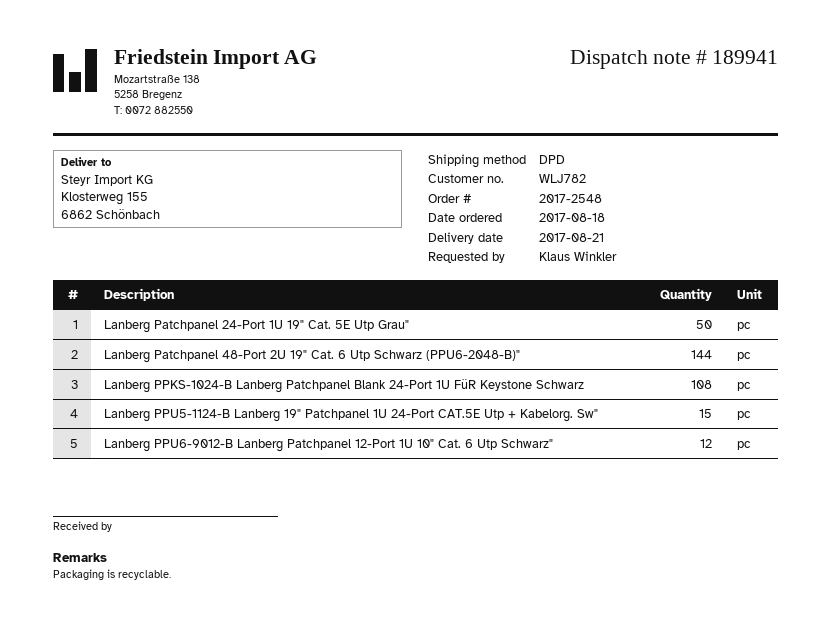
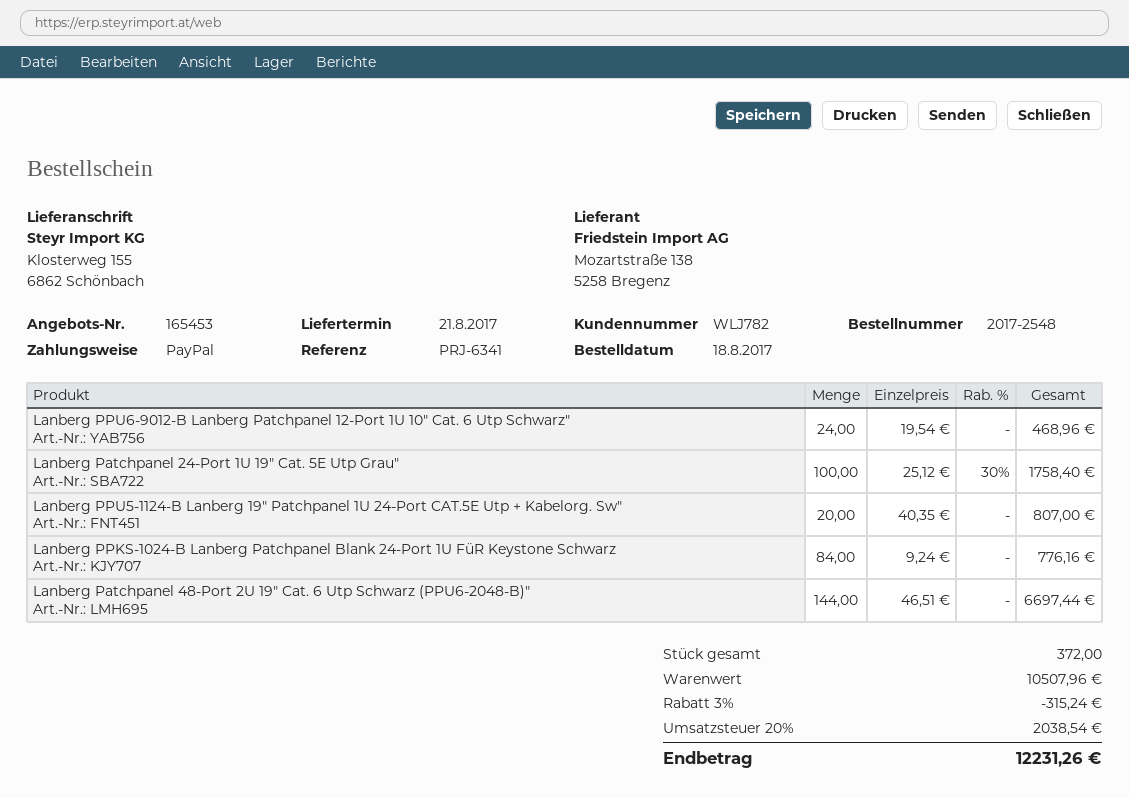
Lanberg Patchpanel 24-Port 1U 19" Cat. 5E Utp Grau": 50 -> 100
Lanberg PPKS-1024-B Lanberg Patchpanel Blank 24-Port 1U FüR Keystone Schwarz: 108 -> 84
Lanberg PPU5-1124-B Lanberg 19" Patchpanel 1U 24-Port CAT.5E Utp + Kabelorg. Sw": 15 -> 20
Lanberg PPU6-9012-B Lanberg Patchpanel 12-Port 1U 10" Cat. 6 Utp Schwarz": 12 -> 24

